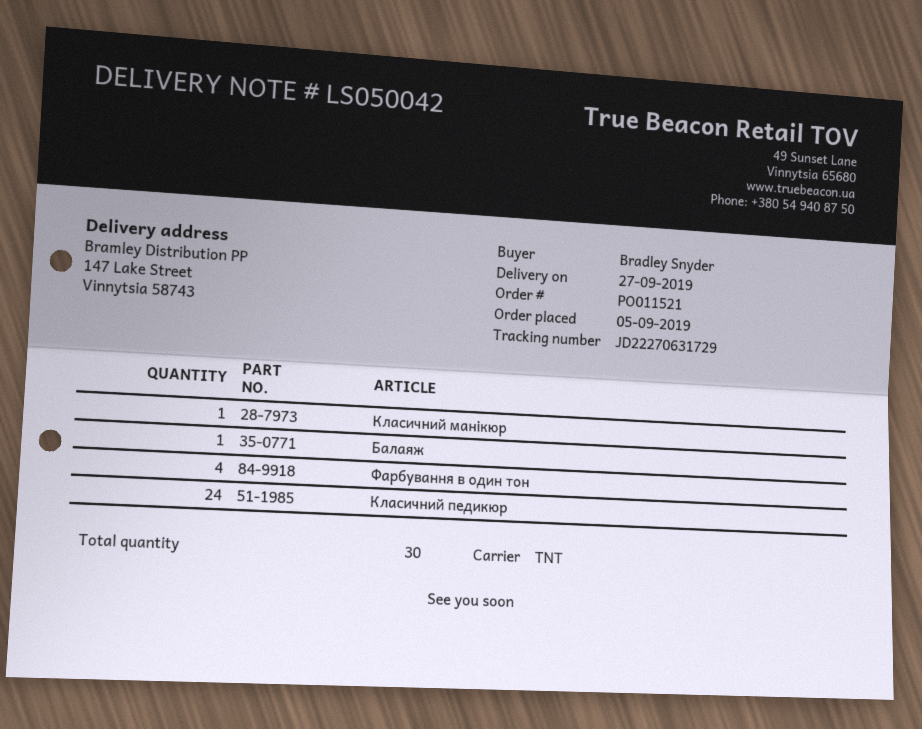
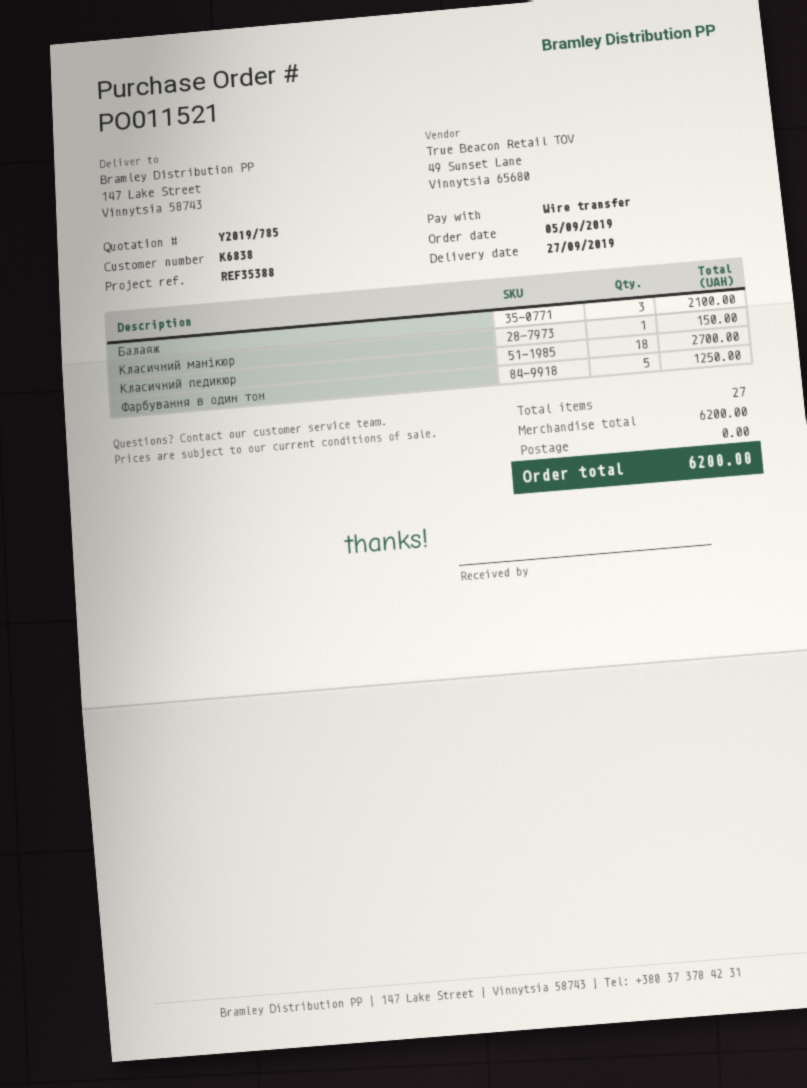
Балаяж: 1 -> 3
Фарбування в один тон: 4 -> 5
Класичний педикюр: 24 -> 18
total quantity: 30 -> 27

